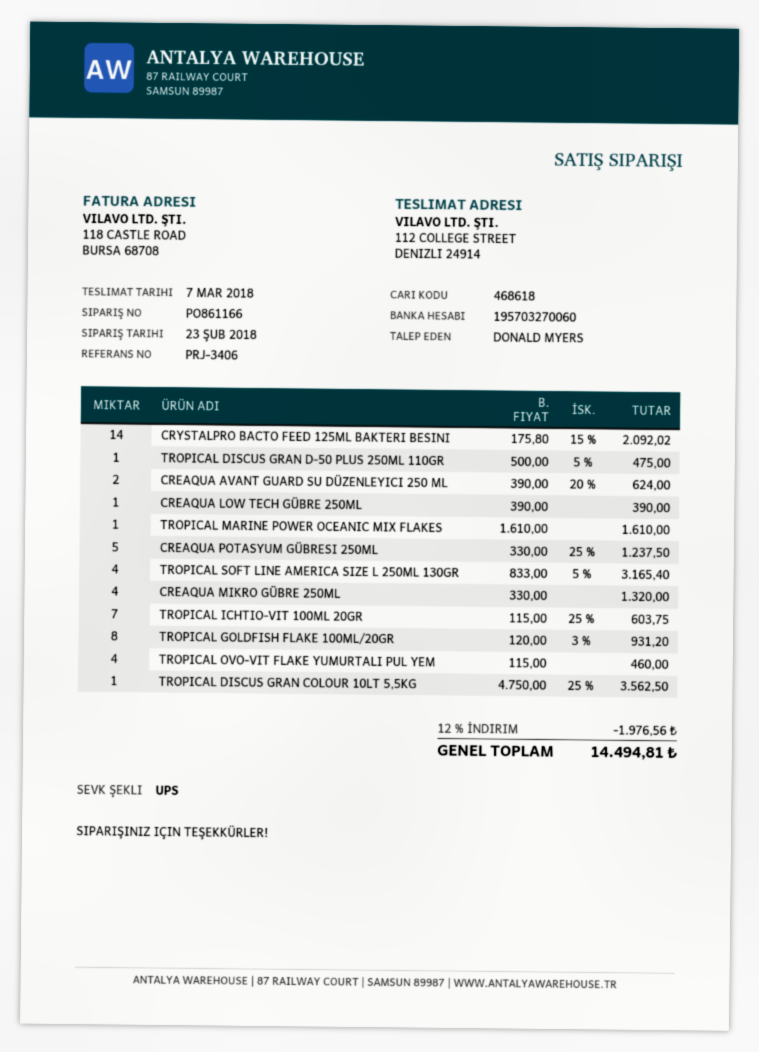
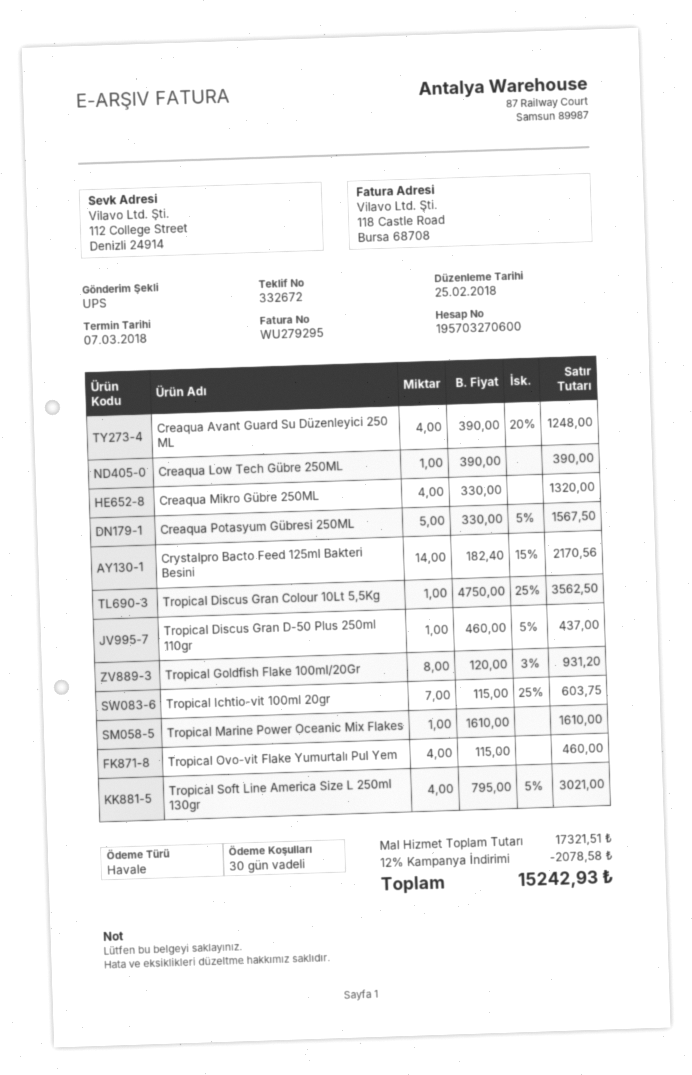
bank account: 195703270060 -> 195703270600
CRYSTALPRO BACTO FEED 125ML BAKTERI BESINI: 14 x 175.80 - 15% = 2092.02 -> 14 x 182.40 - 15% = 2170.56
TROPICAL DISCUS GRAN D-50 PLUS 250ML 110GR: 1 x 500.00 - 5% = 475.00 -> 1 x 460.00 - 5% = 437.00
CREAQUA AVANT GUARD SU DÜZENLEYICI 250 ML: 2 x 390.00 - 20% = 624.00 -> 4 x 390.00 - 20% = 1248.00
CREAQUA POTASYUM GÜBRESI 250ML: 5 x 330.00 - 25% = 1237.50 -> 5 x 330.00 - 5% = 1567.50
TROPICAL SOFT LINE AMERICA SIZE L 250ML 130GR: 4 x 833.00 - 5% = 3165.40 -> 4 x 795.00 - 5% = 3021.00
discount: 12% = 1976.56 -> 12% = 2078.58
total: 14494.81 -> 15242.93

